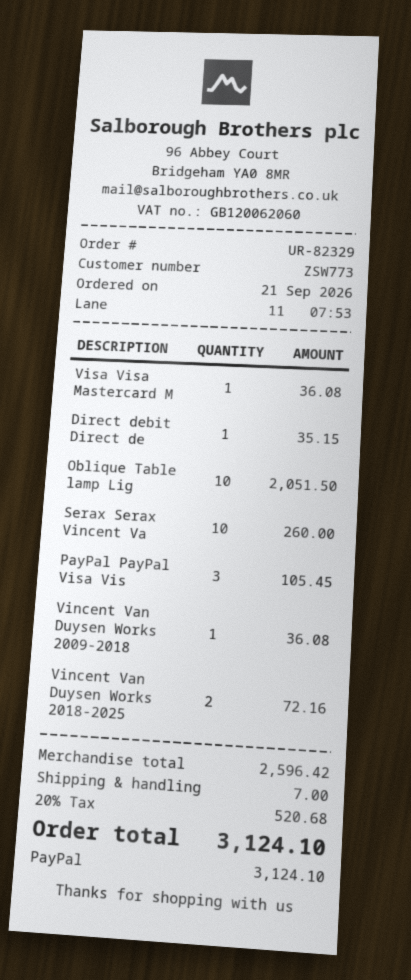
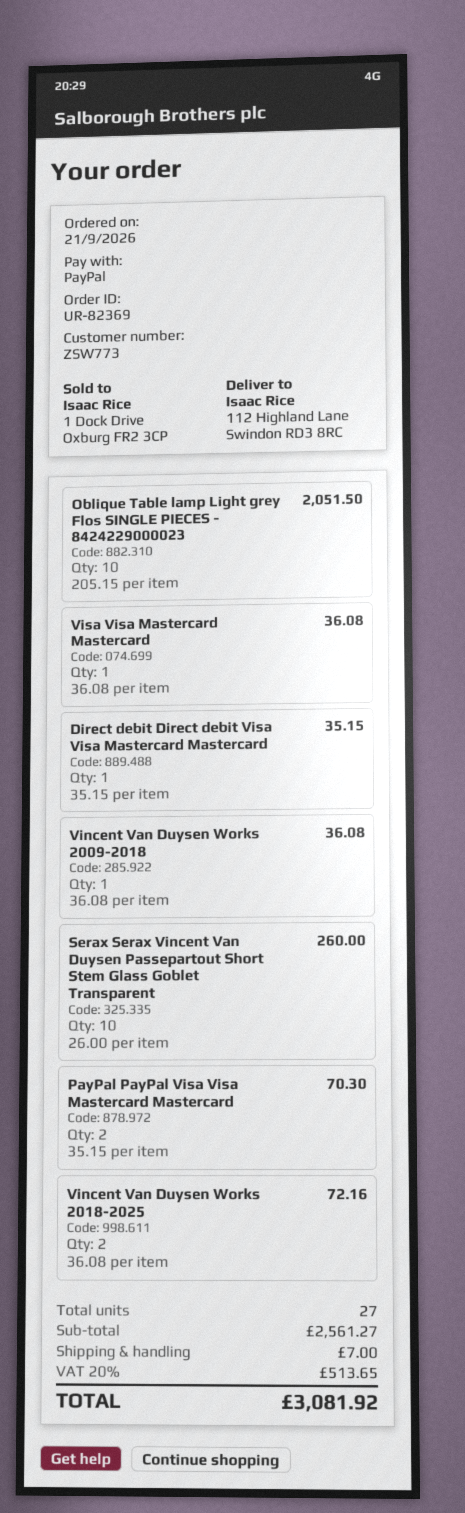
order number: UR-82329 -> UR-82369
PayPal PayPal Visa Vis: 3 for 105.45 -> 2 for 70.30
subtotal: 2596.42 -> 2561.27
tax: 20% = 520.68 -> 20% = 513.65
total: 3124.10 -> 3081.92

